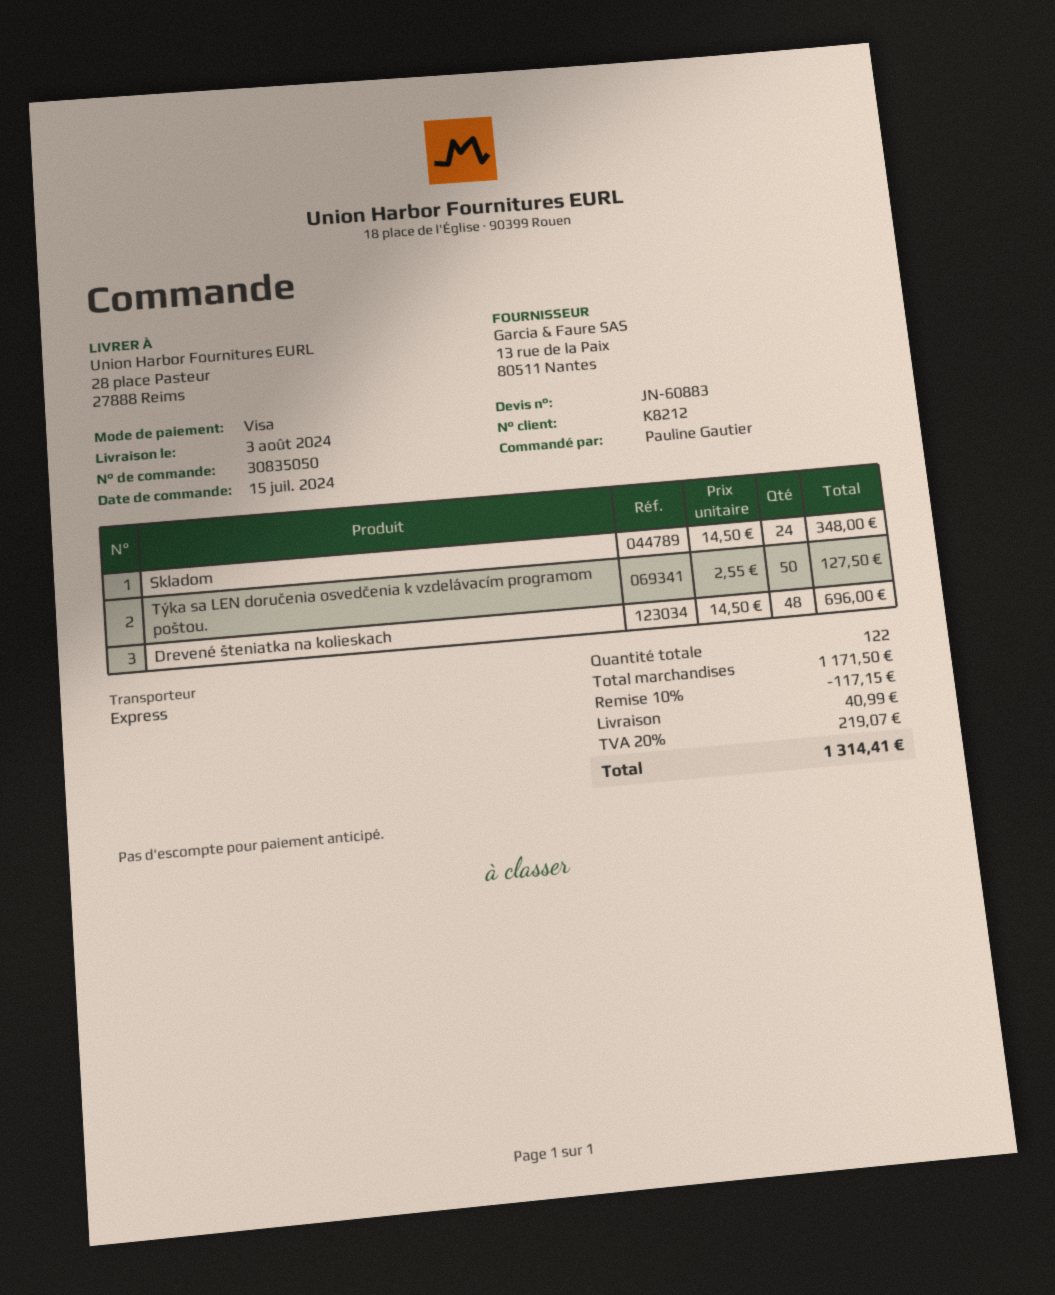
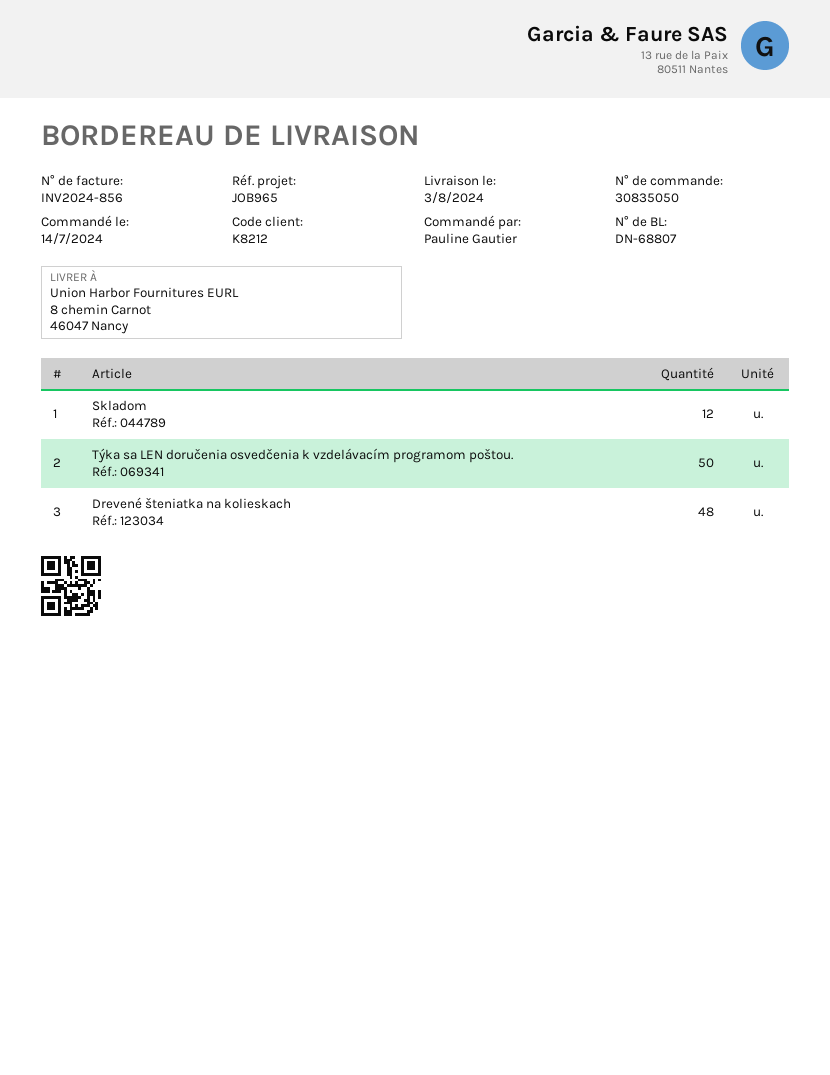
order date: 2024-07-15 -> 2024-07-14
ship to: 28 place Pasteur, 27888 Reims -> 8 chemin Carnot, 46047 Nancy
Skladom: 24 -> 12

